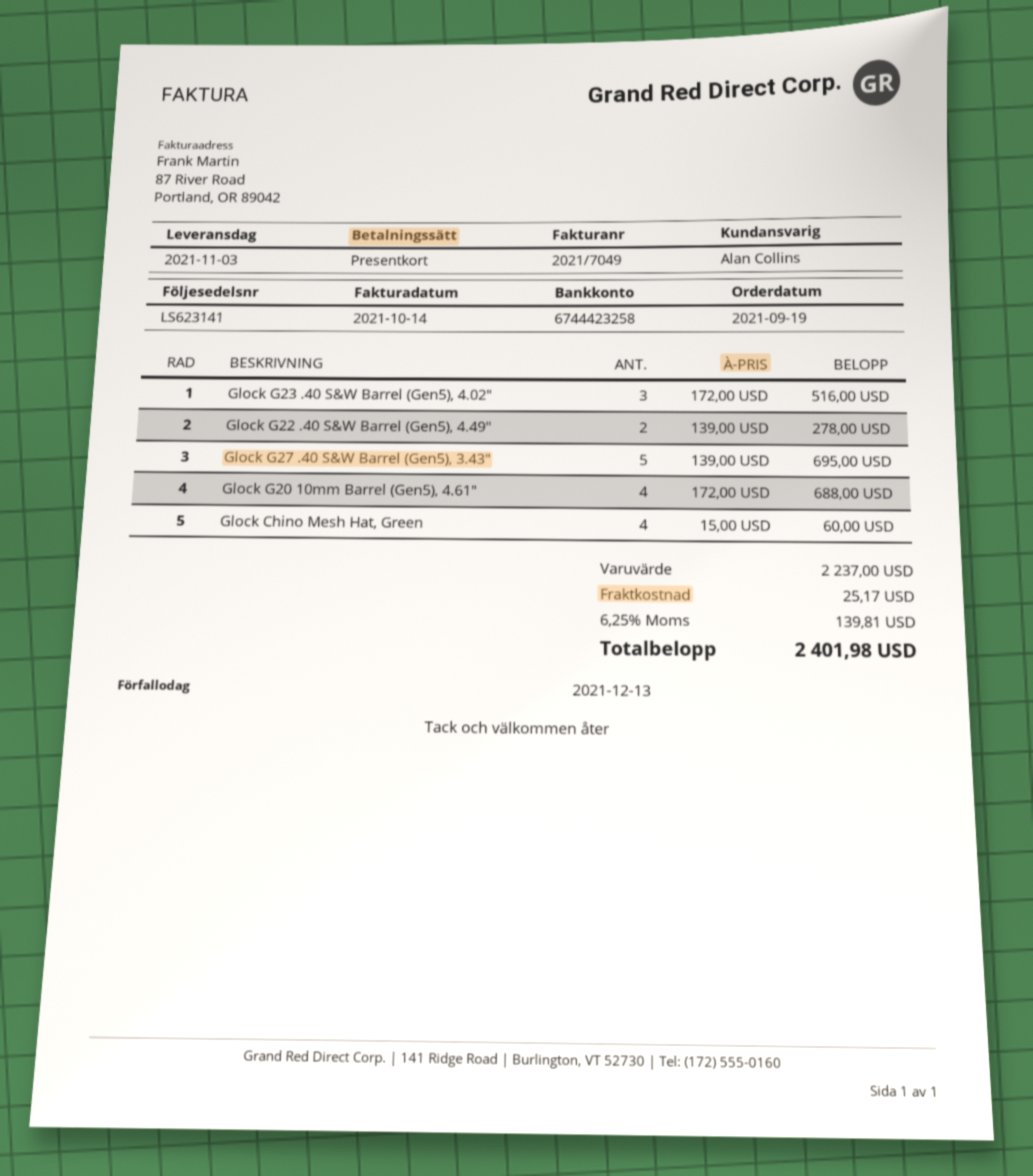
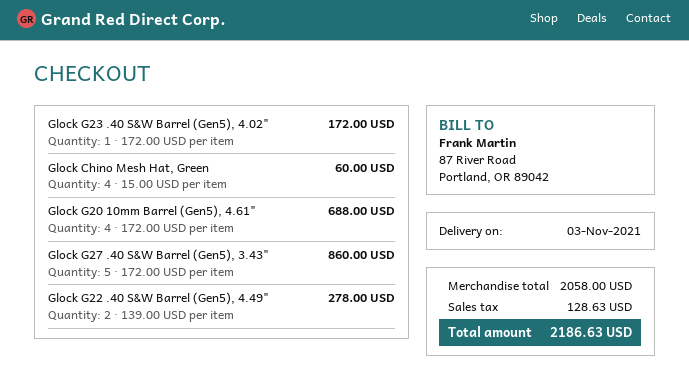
Glock G23 .40 S&W Barrel (Gen5), 4.02": 3 x 172.00 = 516.00 -> 1 x 172.00 = 172.00
Glock G27 .40 S&W Barrel (Gen5), 3.43": 5 x 139.00 = 695.00 -> 5 x 172.00 = 860.00
subtotal: 2237.00 -> 2058.00
shipping: 25.17 -> none
tax: 139.81 -> 128.63
total: 2401.98 -> 2186.63

